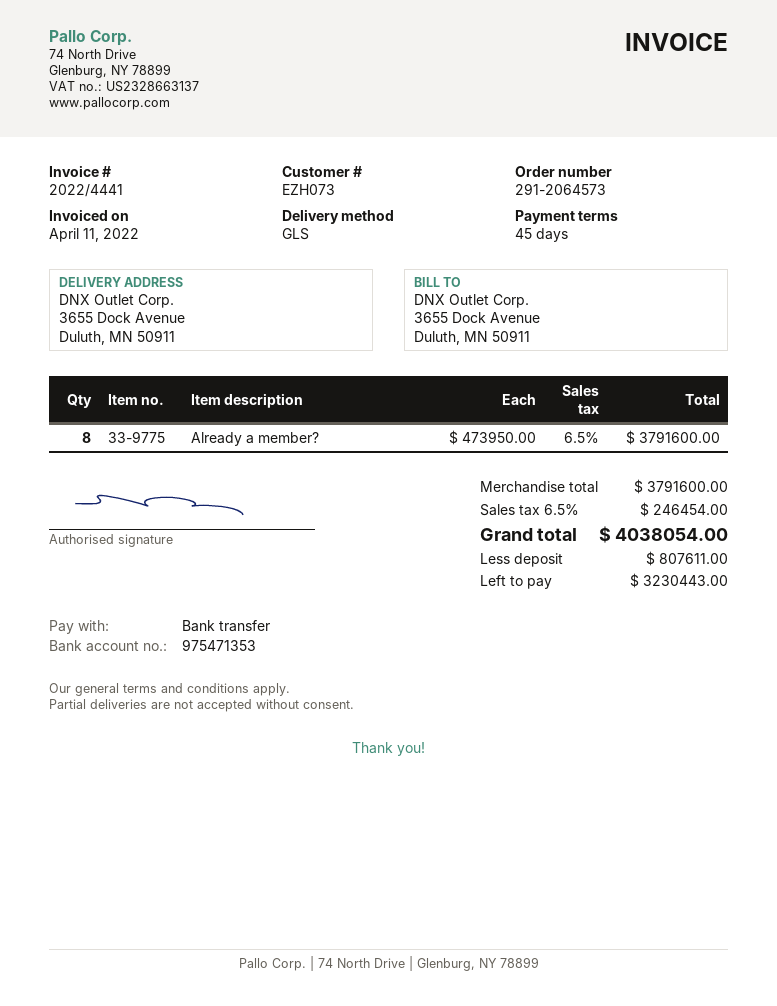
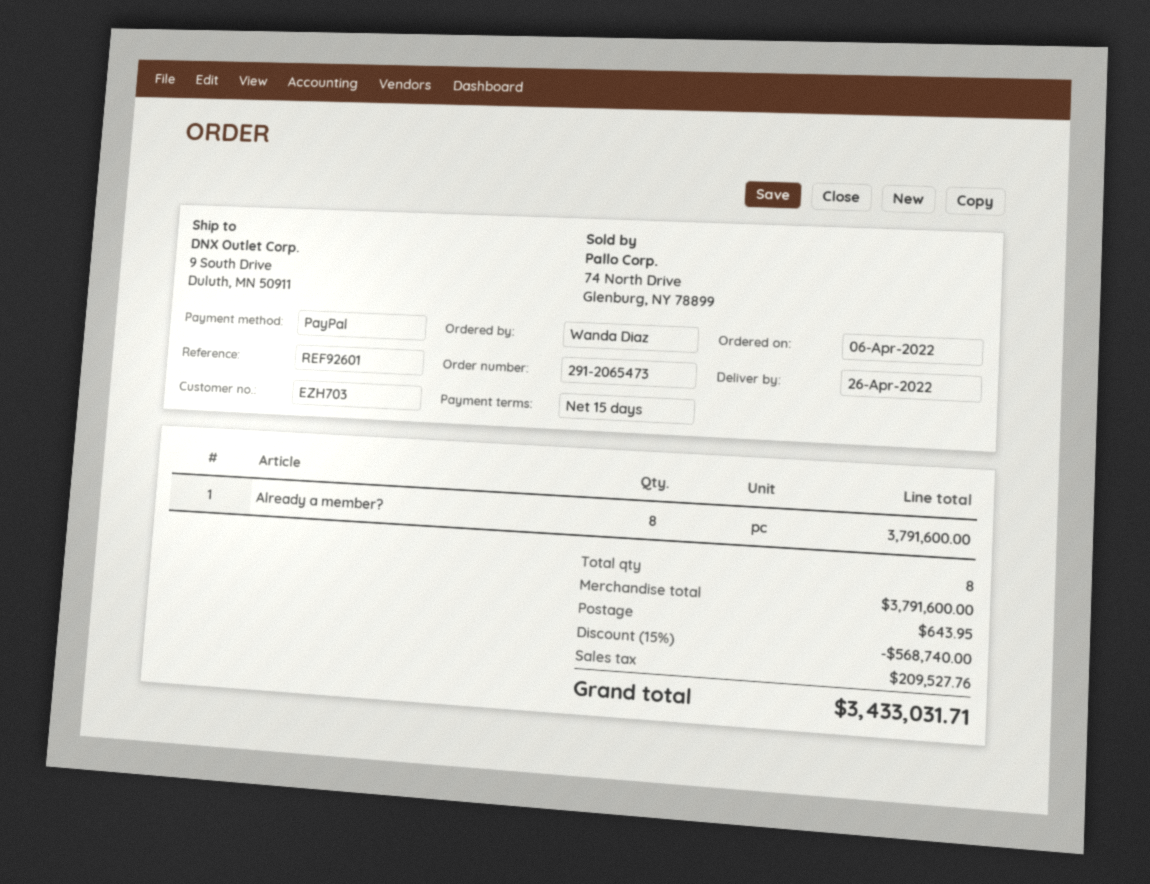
order number: 291-2064573 -> 291-2065473
payment terms: 45 days -> 15 days
customer number: EZH073 -> EZH703
payment method: bank transfer -> PayPal
ship to: 3655 Dock Avenue, Duluth, MN 50911 -> 9 South Drive, Duluth, MN 50911
discount: none -> 15% = 568740.00
shipping: none -> 643.95
tax: 246454.00 -> 209527.76
total: 4038054.00 -> 3433031.71

